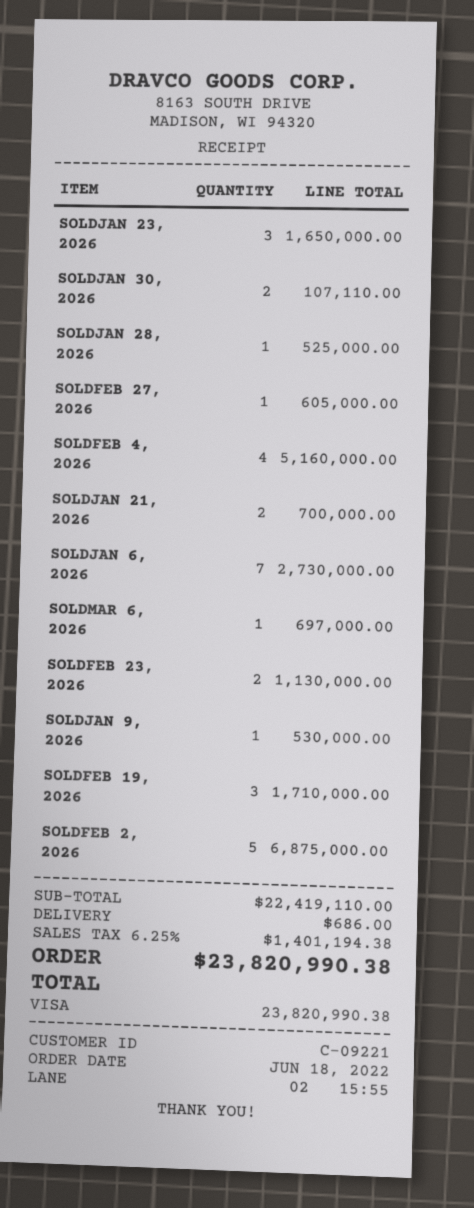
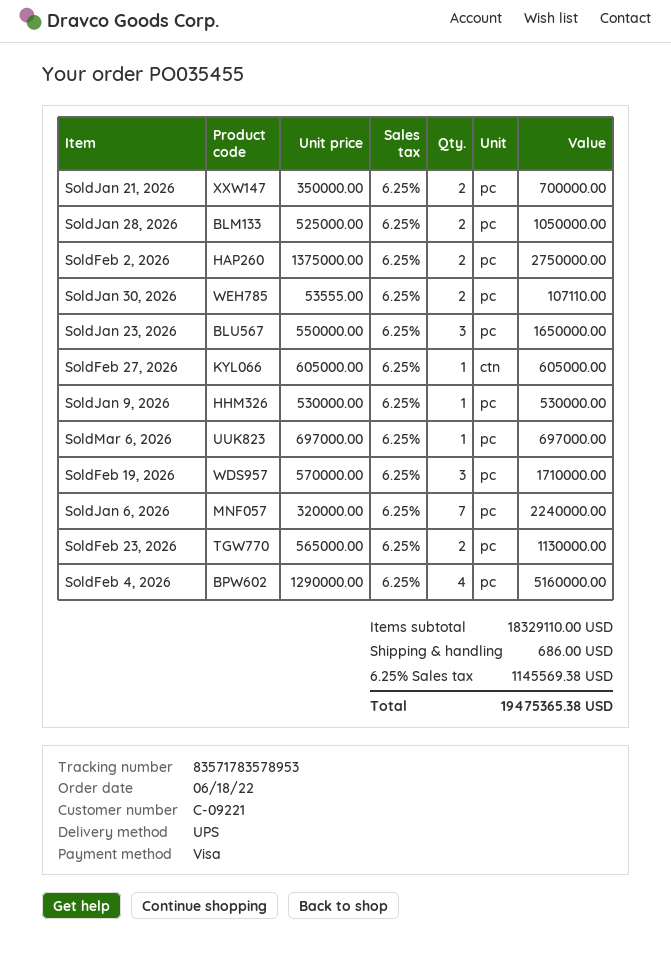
SOLDJAN 28, 2026: 1 for 525000.00 -> 2 for 1050000.00
SOLDJAN 6, 2026: 7 for 2730000.00 -> 7 for 2240000.00
SOLDFEB 2, 2026: 5 for 6875000.00 -> 2 for 2750000.00
subtotal: 22419110.00 -> 18329110.00
tax: 6.25% = 1401194.38 -> 6.25% = 1145569.38
total: 23820990.38 -> 19475365.38

